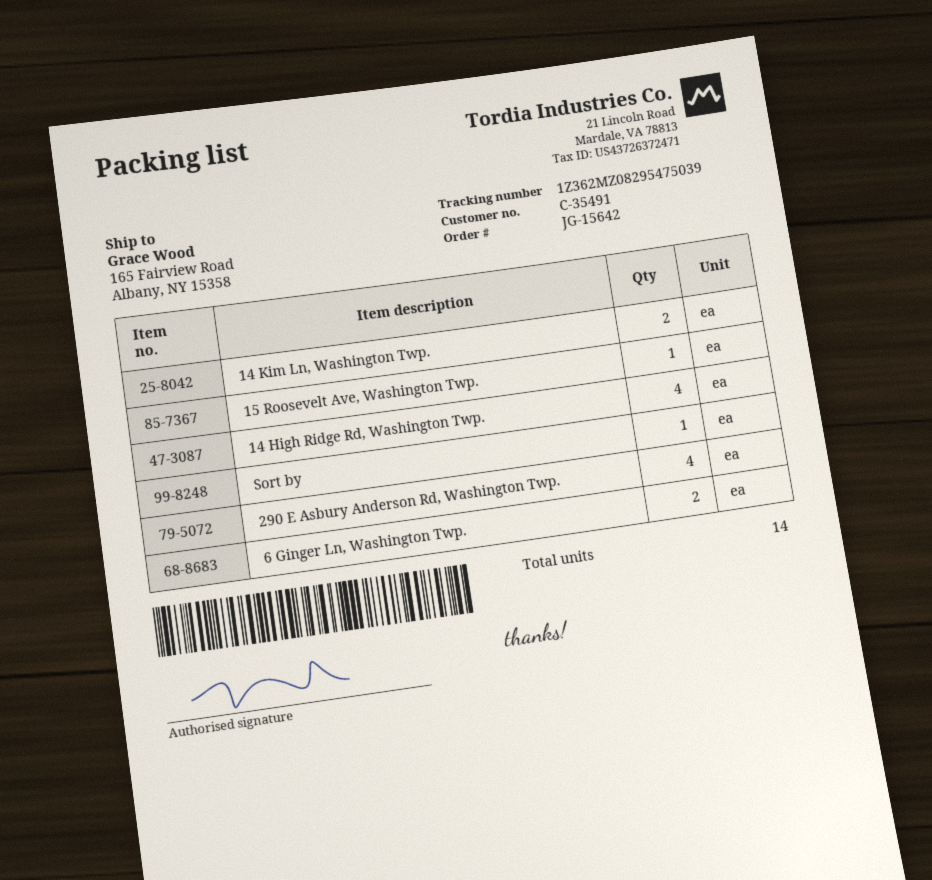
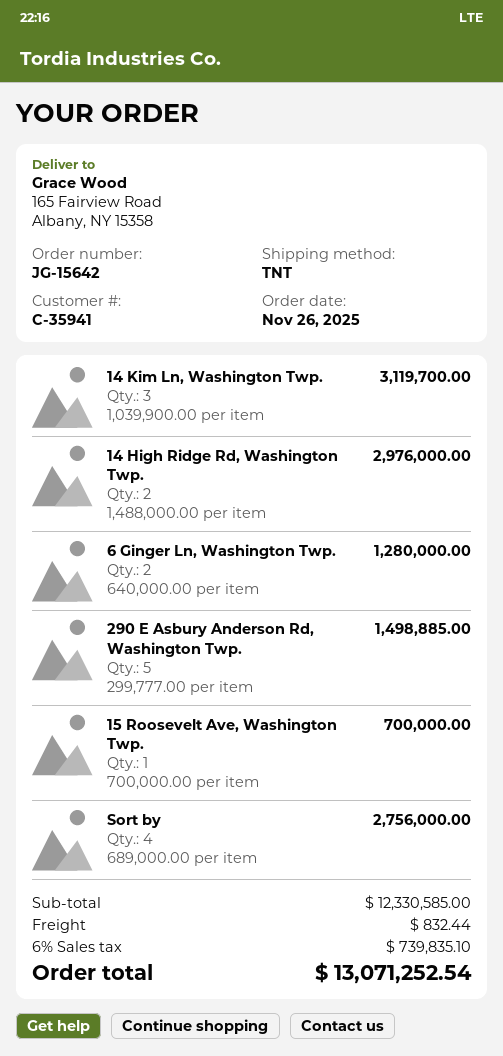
customer number: C-35491 -> C-35941
14 Kim Ln, Washington Twp.: 2 -> 3
14 High Ridge Rd, Washington Twp.: 4 -> 2
Sort by: 1 -> 4
290 E Asbury Anderson Rd, Washington Twp.: 4 -> 5

